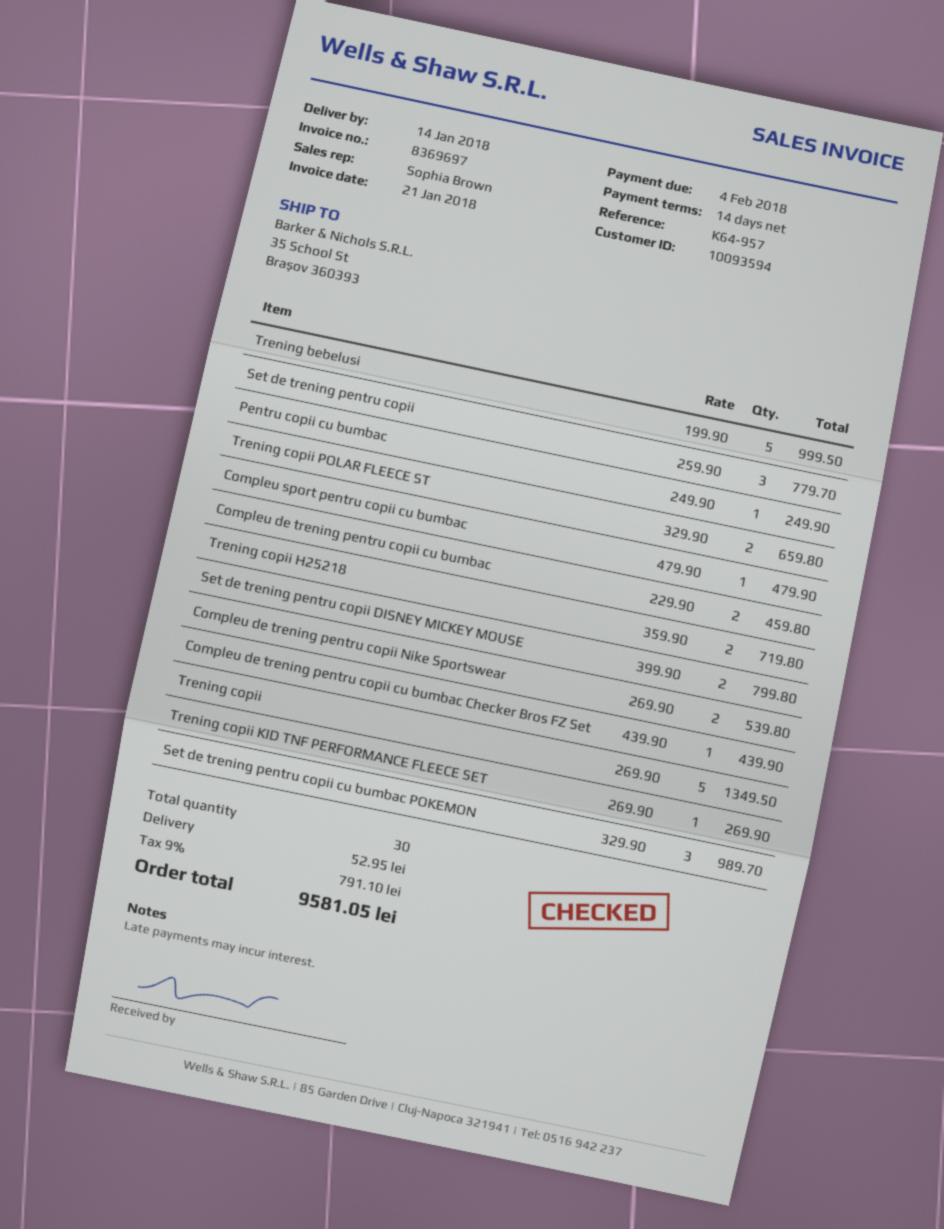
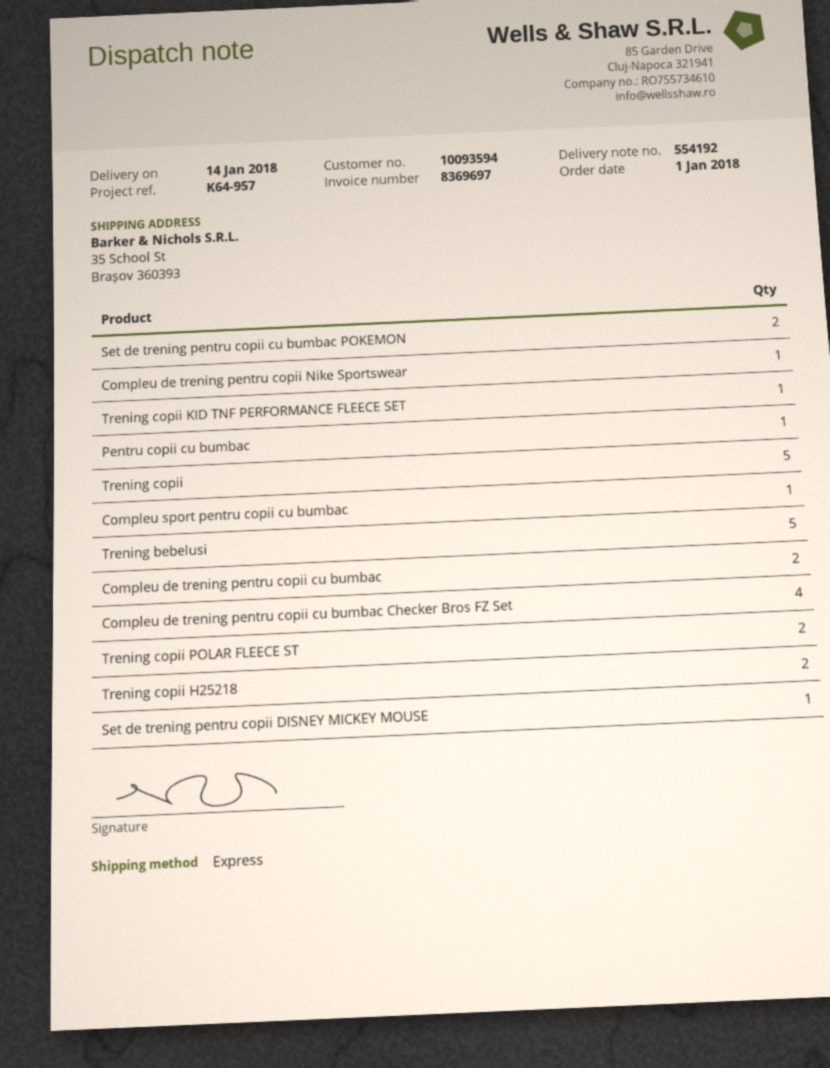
Set de trening pentru copii: 3 -> none
Set de trening pentru copii DISNEY MICKEY MOUSE: 2 -> 1
Compleu de trening pentru copii Nike Sportswear: 2 -> 1
Compleu de trening pentru copii cu bumbac Checker Bros FZ Set: 1 -> 4
Set de trening pentru copii cu bumbac POKEMON: 3 -> 2

